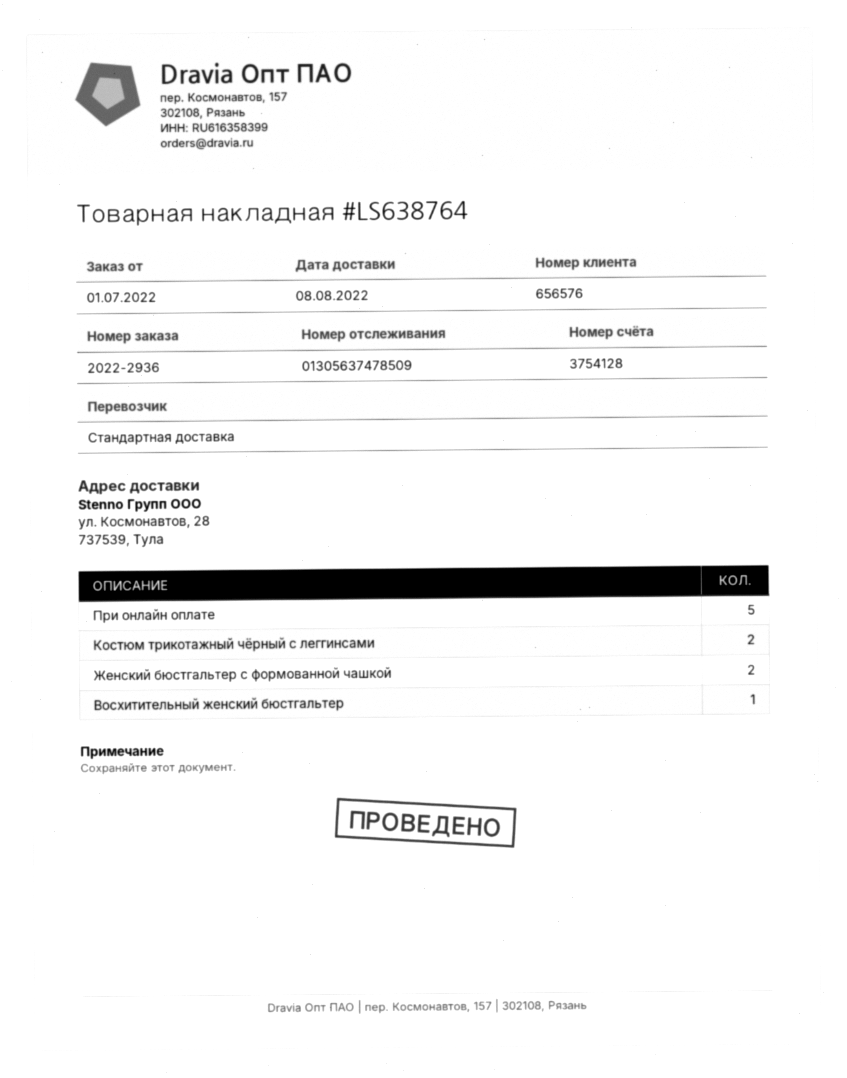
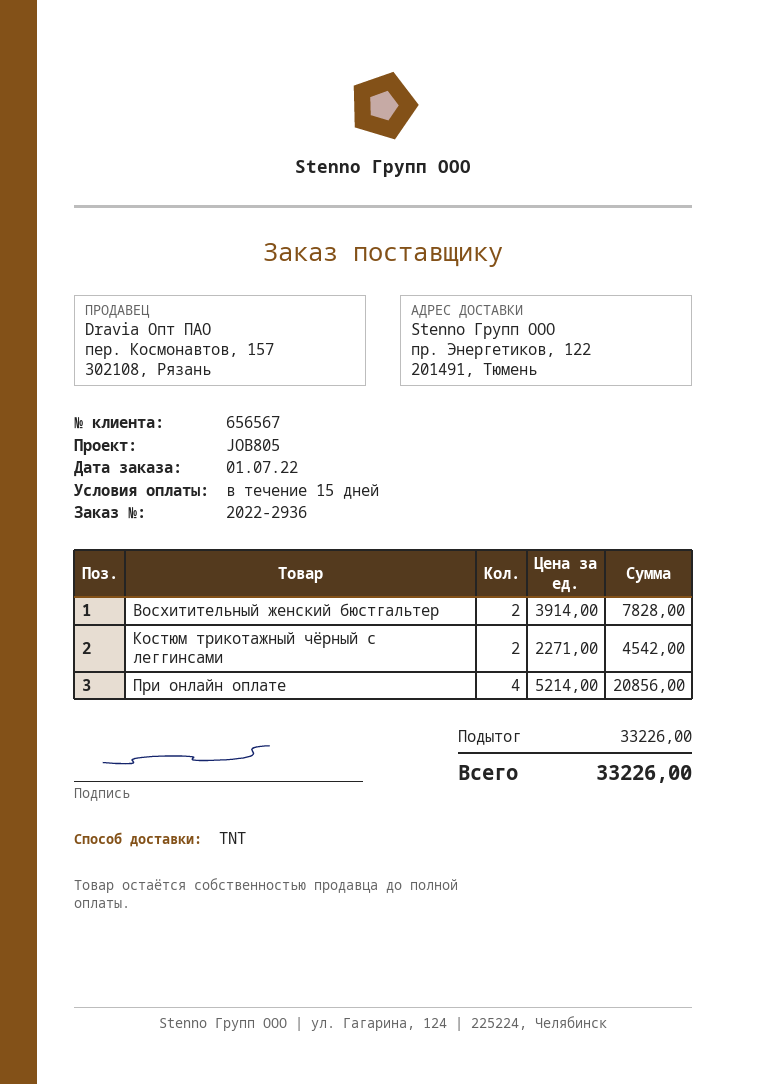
customer number: 656576 -> 656567
shipping method: standard -> TNT
ship to: ул. Космонавтов, 28, 737539, Тула -> пр. Энергетиков, 122, 201491, Тюмень
При онлайн оплате: 5 -> 4
Женский бюстгальтер с формованной чашкой: 2 -> none
Восхитительный женский бюстгальтер: 1 -> 2

